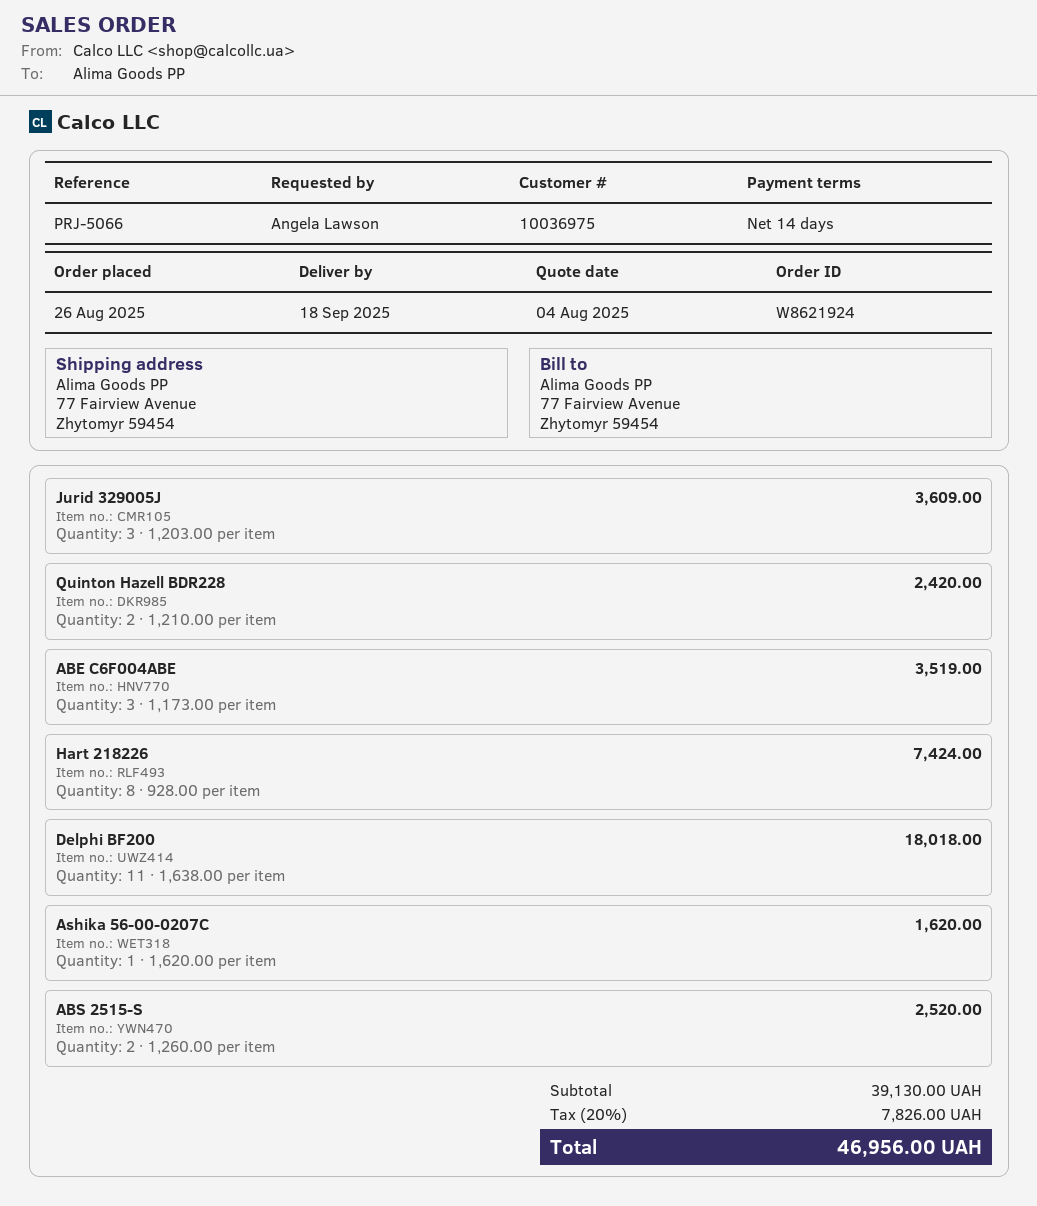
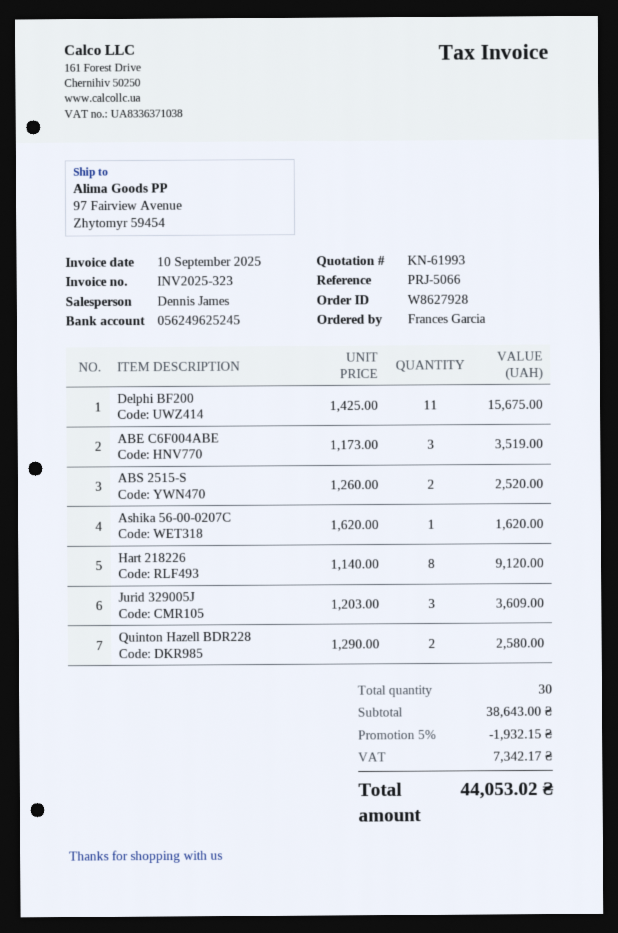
order number: W8621924 -> W8627928
ordered by: Angela Lawson -> Frances Garcia
ship to: 77 Fairview Avenue, Zhytomyr 59454 -> 97 Fairview Avenue, Zhytomyr 59454
Quinton Hazell BDR228: 2 x 1210.00 = 2420.00 -> 2 x 1290.00 = 2580.00
Hart 218226: 8 x 928.00 = 7424.00 -> 8 x 1140.00 = 9120.00
Delphi BF200: 11 x 1638.00 = 18018.00 -> 11 x 1425.00 = 15675.00
subtotal: 39130.00 -> 38643.00
discount: none -> 5% = 1932.15
tax: 7826.00 -> 7342.17
total: 46956.00 -> 44053.02

